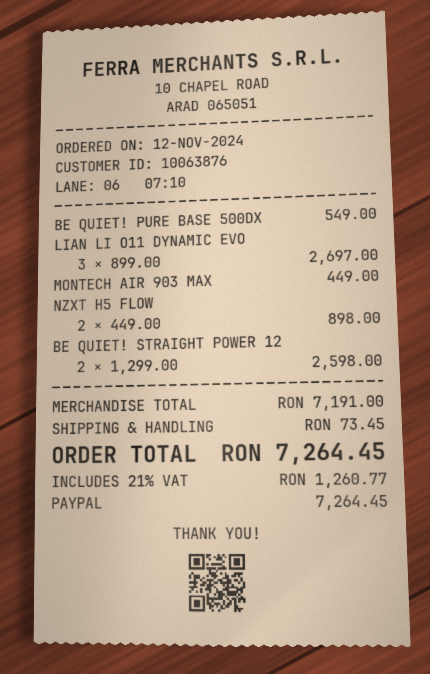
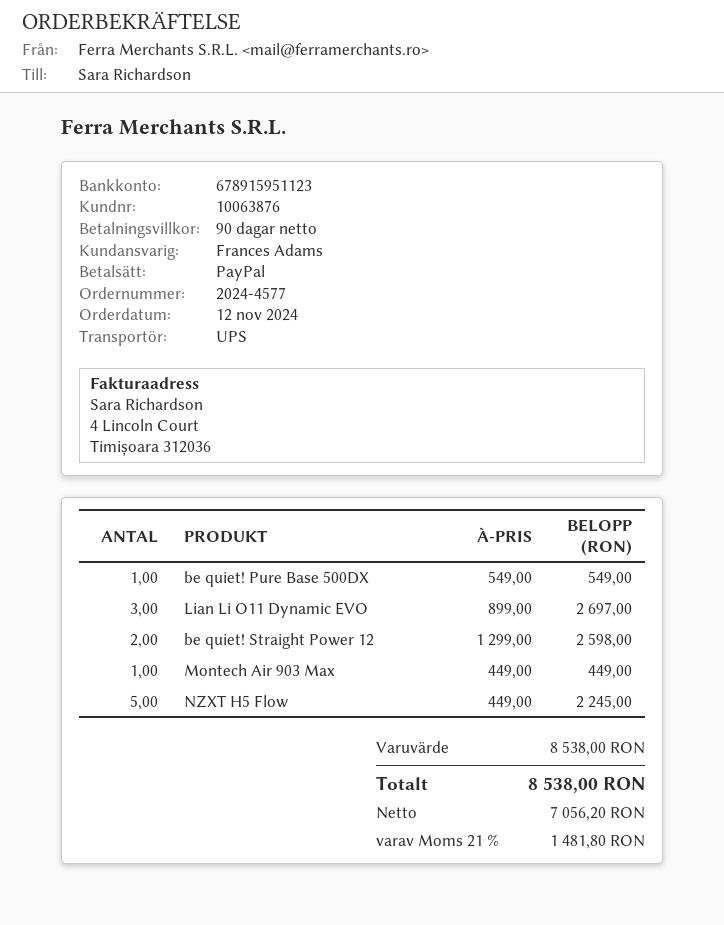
NZXT H5 FLOW: 2 x 449.00 = 898.00 -> 5 x 449.00 = 2245.00
subtotal: 7191.00 -> 8538.00
shipping: 73.45 -> none
tax: 21% = 1260.77 -> 21% = 1481.80
total: 7264.45 -> 8538.00

